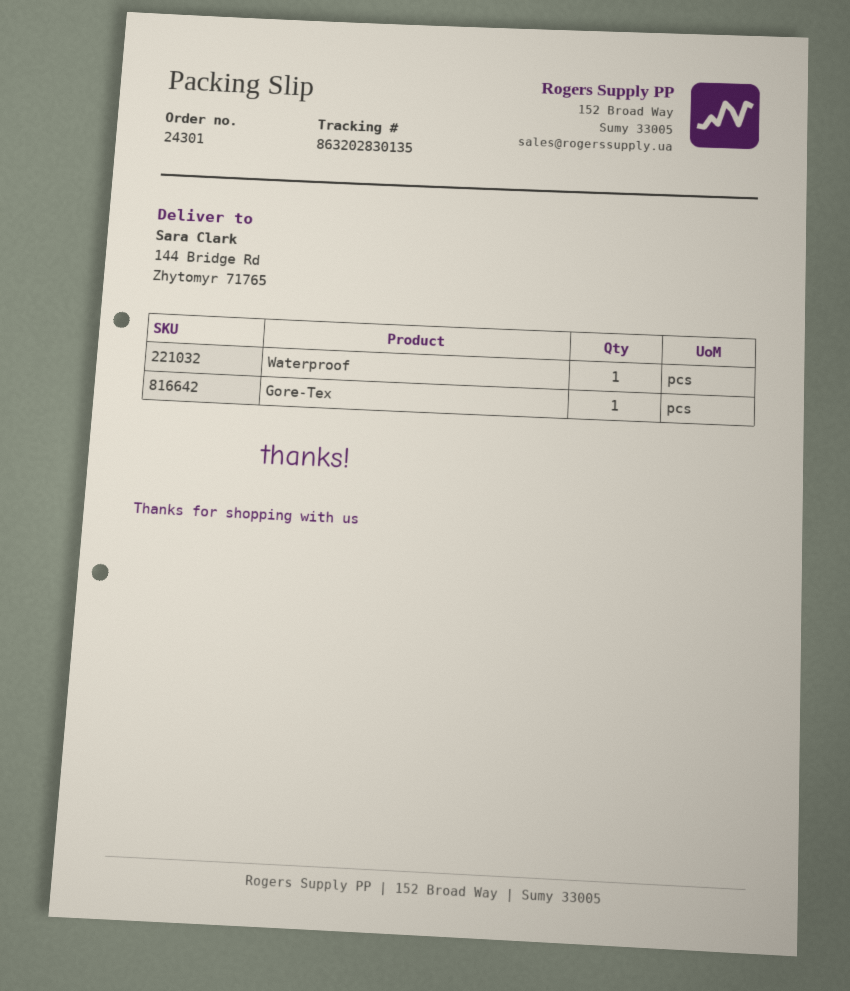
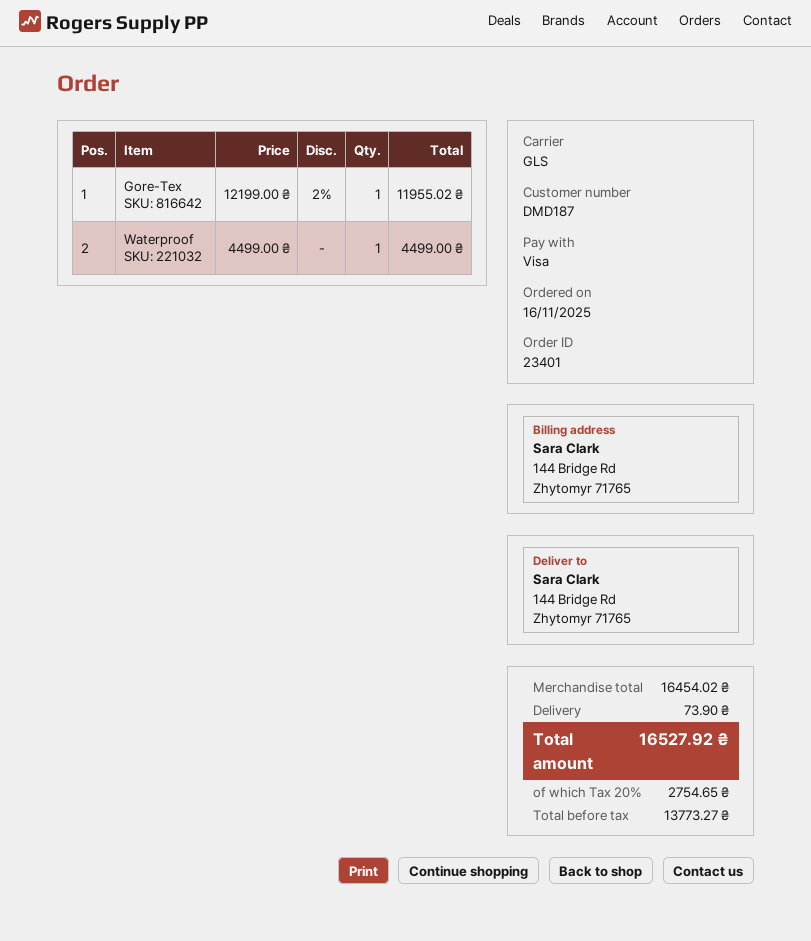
order number: 24301 -> 23401

